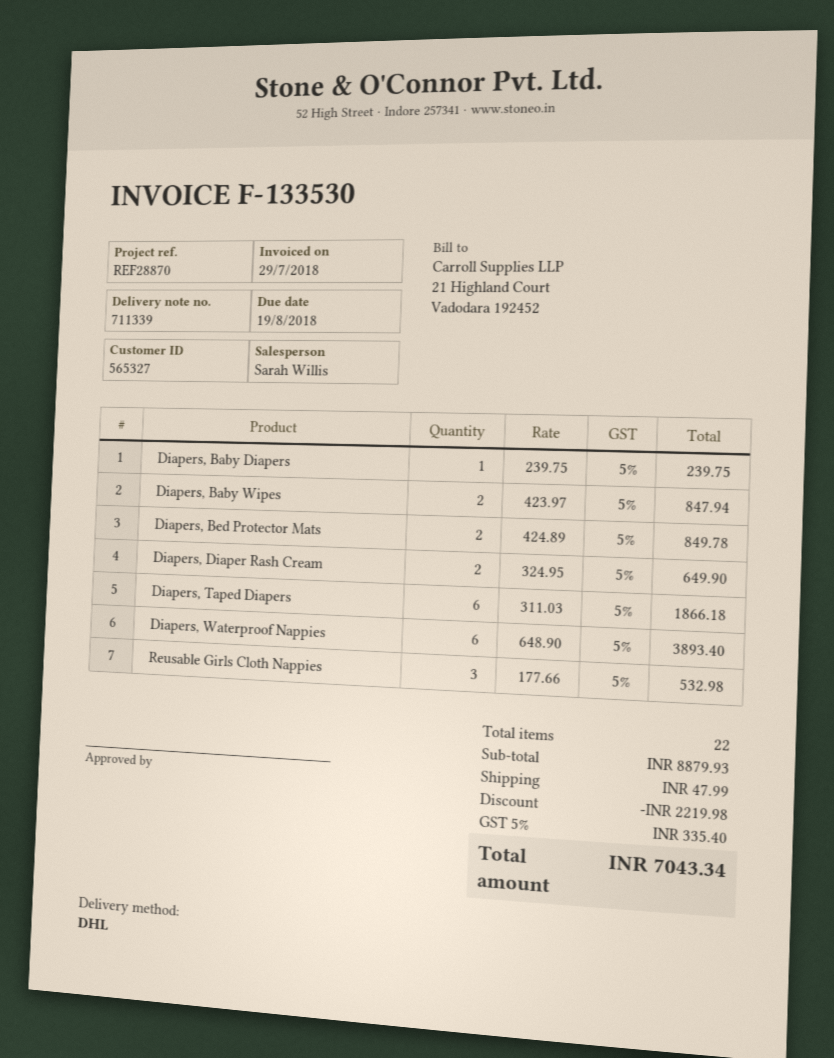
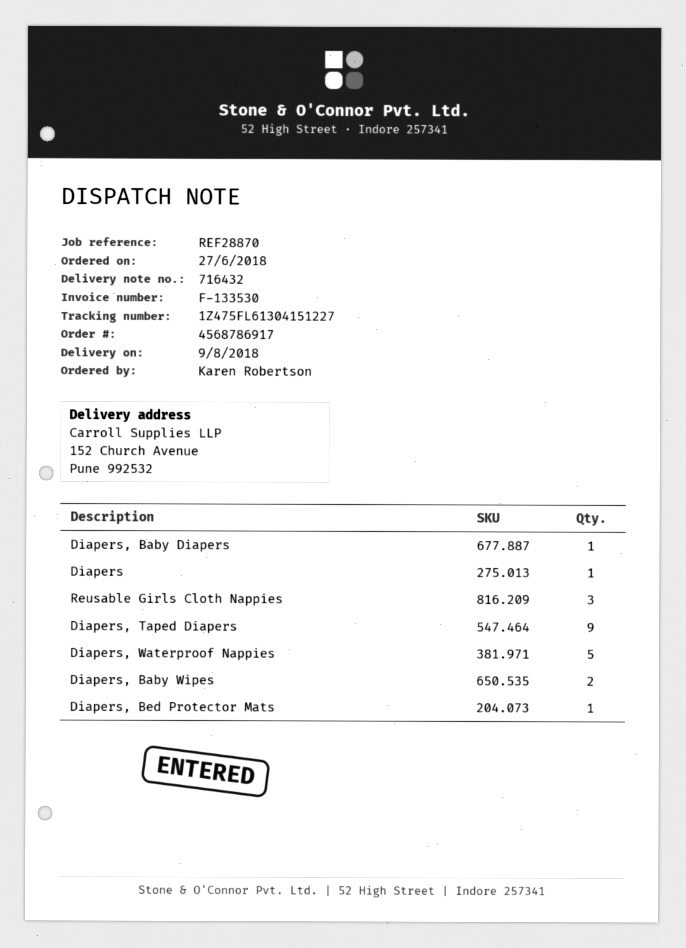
delivery note number: 711339 -> 716432
Diapers, Bed Protector Mats: 2 -> 1
Diapers, Diaper Rash Cream: 2 -> none
Diapers, Taped Diapers: 6 -> 9
Diapers, Waterproof Nappies: 6 -> 5
Diapers: none -> 1

